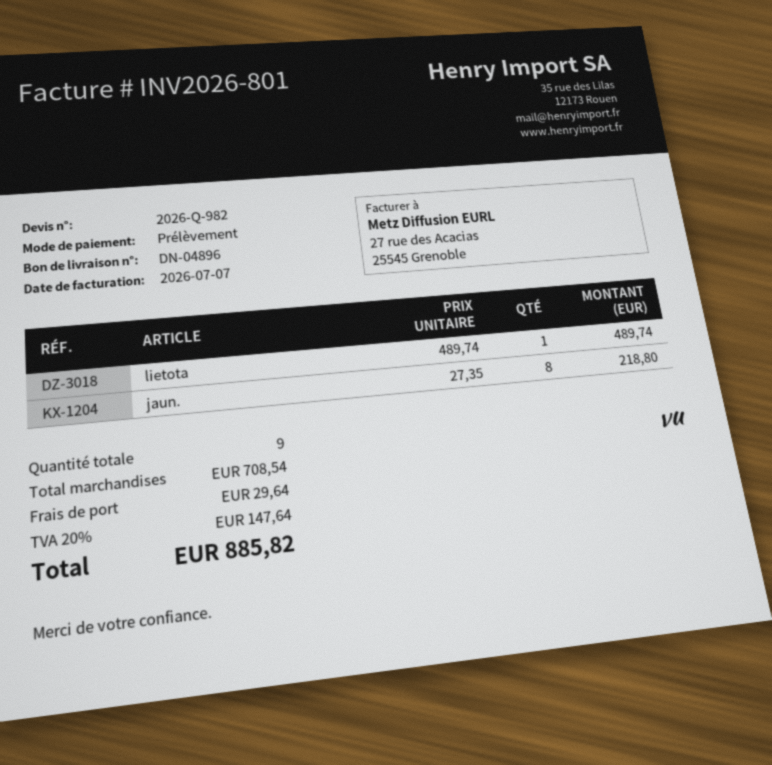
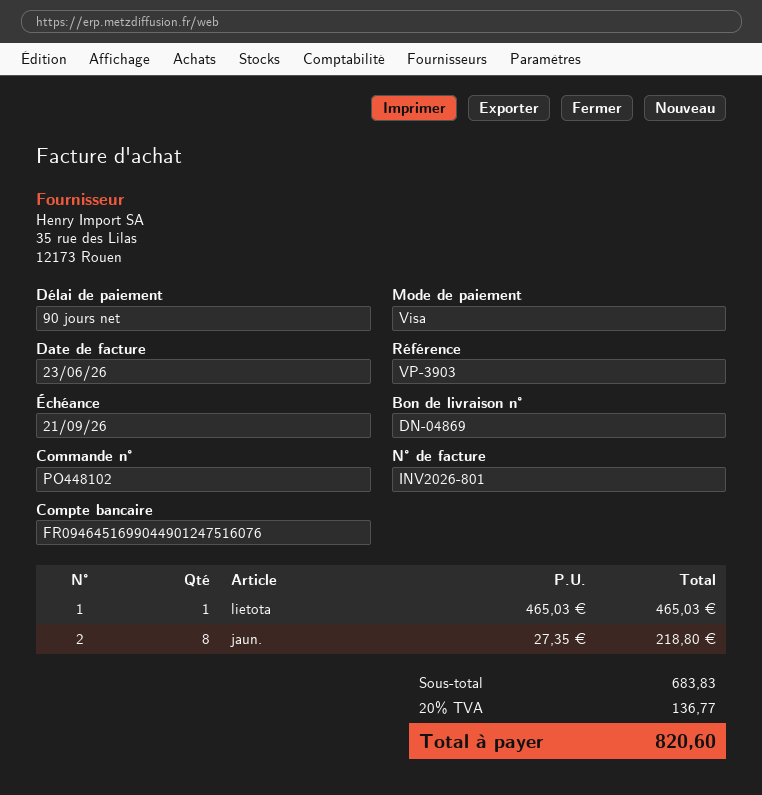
delivery note number: DN-04896 -> DN-04869
invoice date: 2026-07-07 -> 2026-06-23
payment method: direct debit -> Visa
lietota: 1 x 489.74 = 489.74 -> 1 x 465.03 = 465.03
subtotal: 708.54 -> 683.83
shipping: 29.64 -> none
tax: 20% = 147.64 -> 20% = 136.77
total: 885.82 -> 820.60

